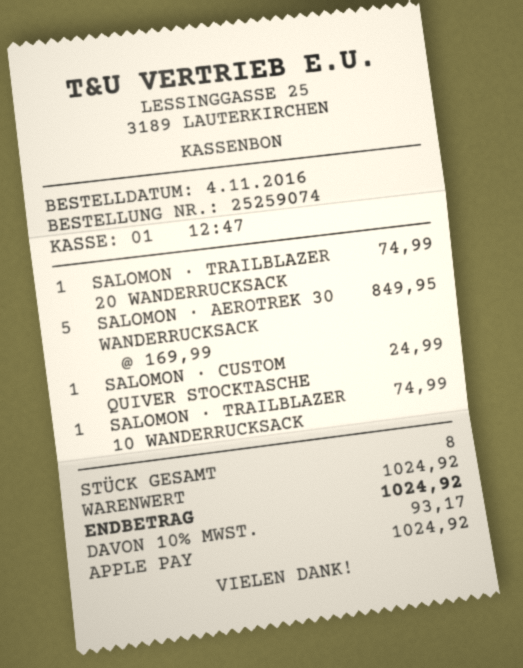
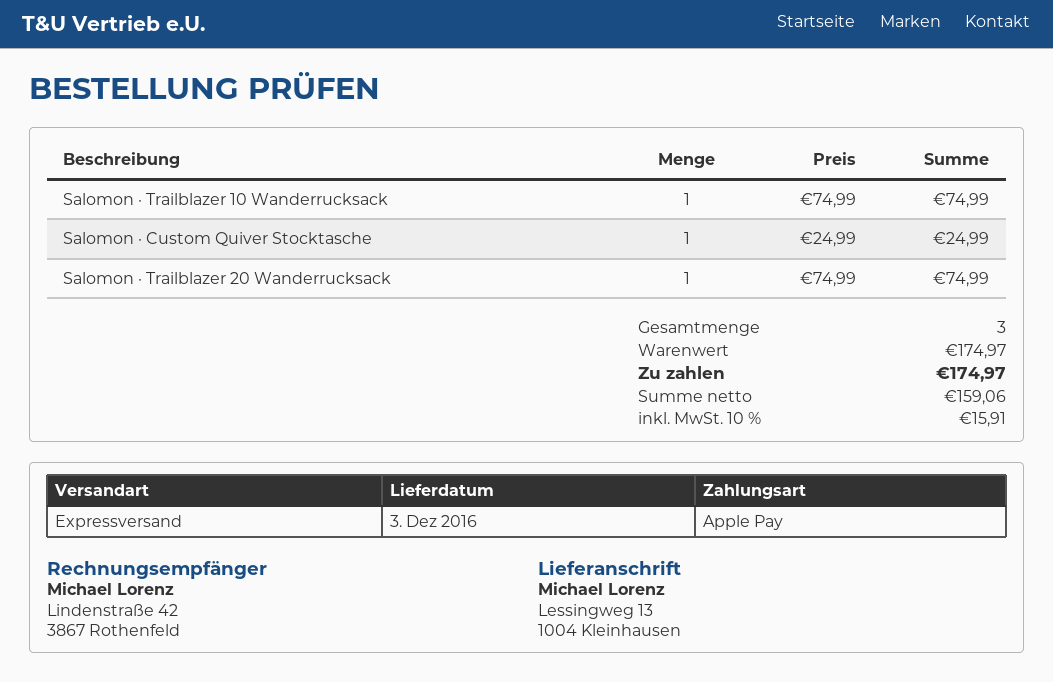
SALOMON · AEROTREK 30 WANDERRUCKSACK: 5 x 169.99 = 849.95 -> none
total quantity: 8 -> 3
subtotal: 1024.92 -> 174.97
tax: 10% = 93.17 -> 10% = 15.91
total: 1024.92 -> 174.97

